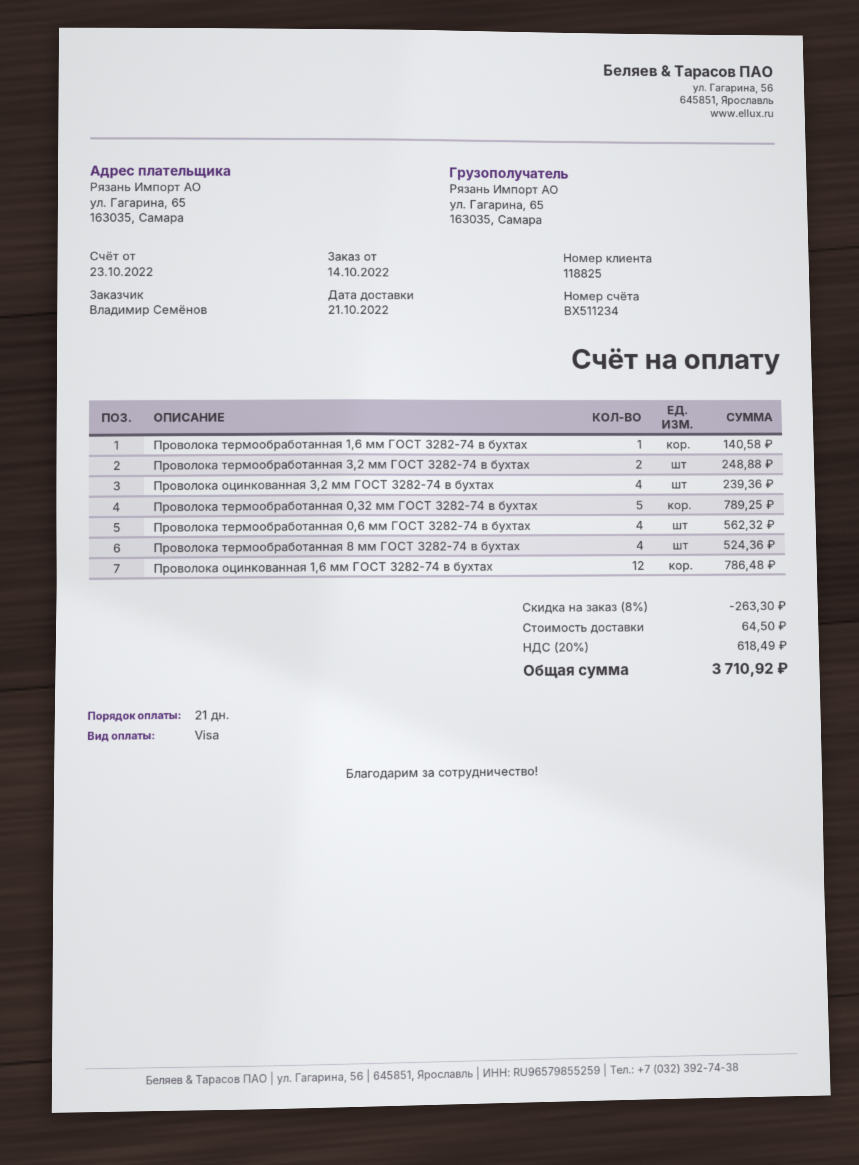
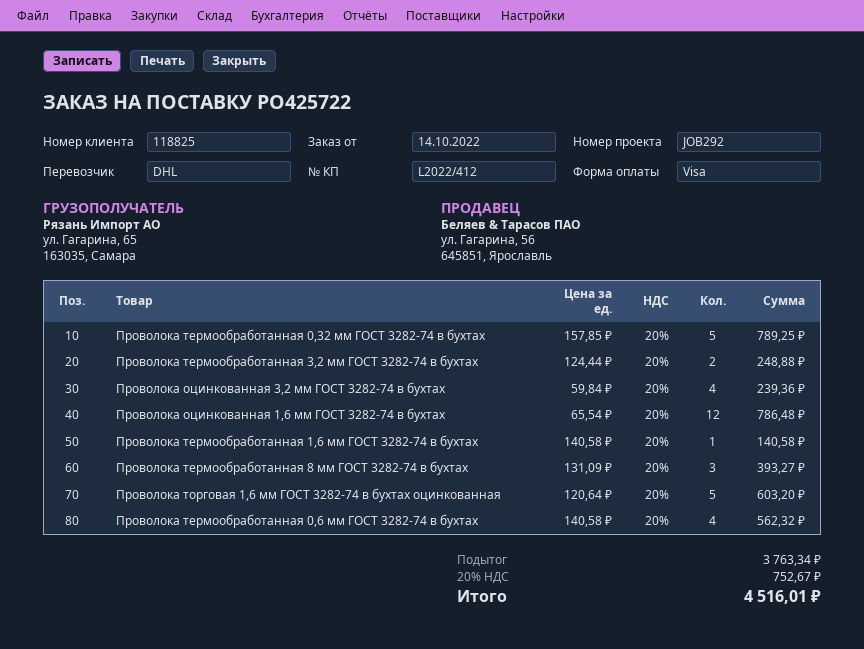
Проволока термообработанная 8 мм ГОСТ 3282-74 в бухтах: 4 for 524.36 -> 3 for 393.27
Проволока торговая 1,6 мм ГОСТ 3282-74 в бухтах оцинкованная: none -> 5 for 603.20
discount: 8% = 263.30 -> none
shipping: 64.50 -> none
tax: 20% = 618.49 -> 20% = 752.67
total: 3710.92 -> 4516.01

